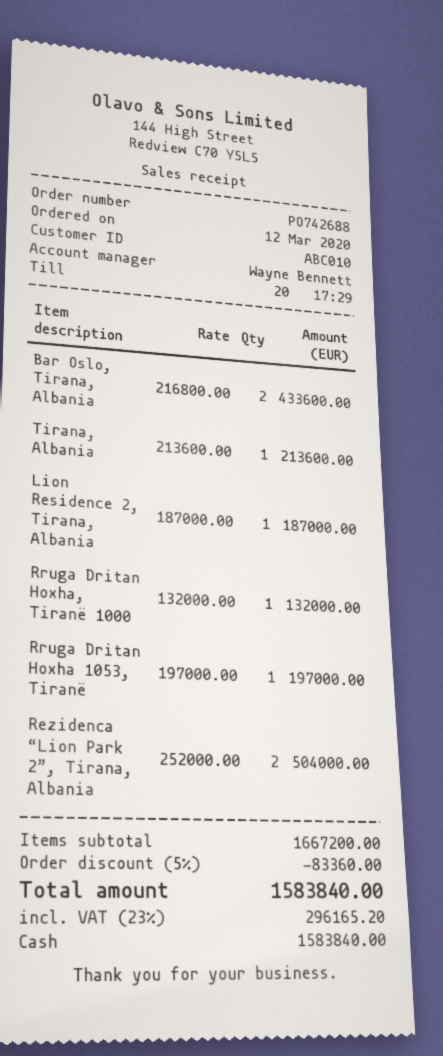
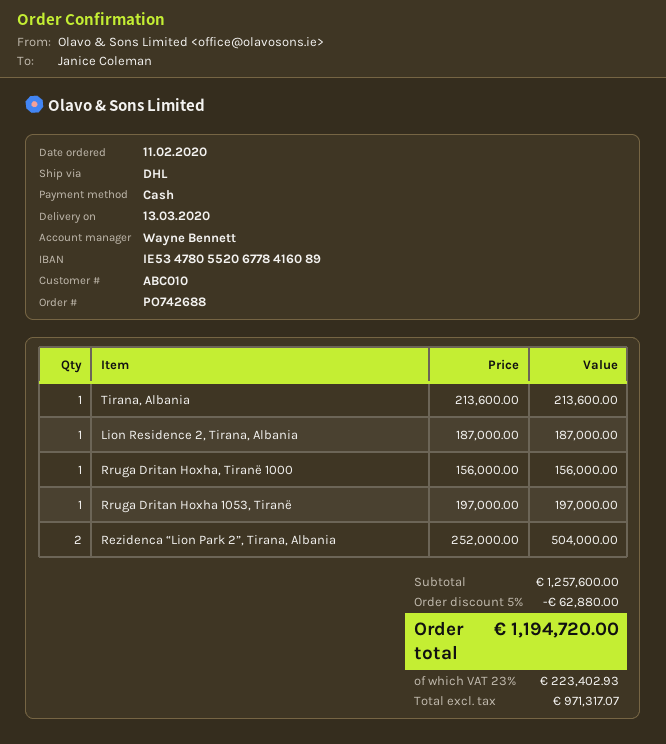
order date: 2020-03-12 -> 2020-02-11
Bar Oslo, Tirana, Albania: 2 x 216800.00 = 433600.00 -> none
Rruga Dritan Hoxha, Tiranë 1000: 1 x 132000.00 = 132000.00 -> 1 x 156000.00 = 156000.00
subtotal: 1667200.00 -> 1257600.00
discount: 5% = 83360.00 -> 5% = 62880.00
tax: 23% = 296165.20 -> 23% = 223402.93
total: 1583840.00 -> 1194720.00

